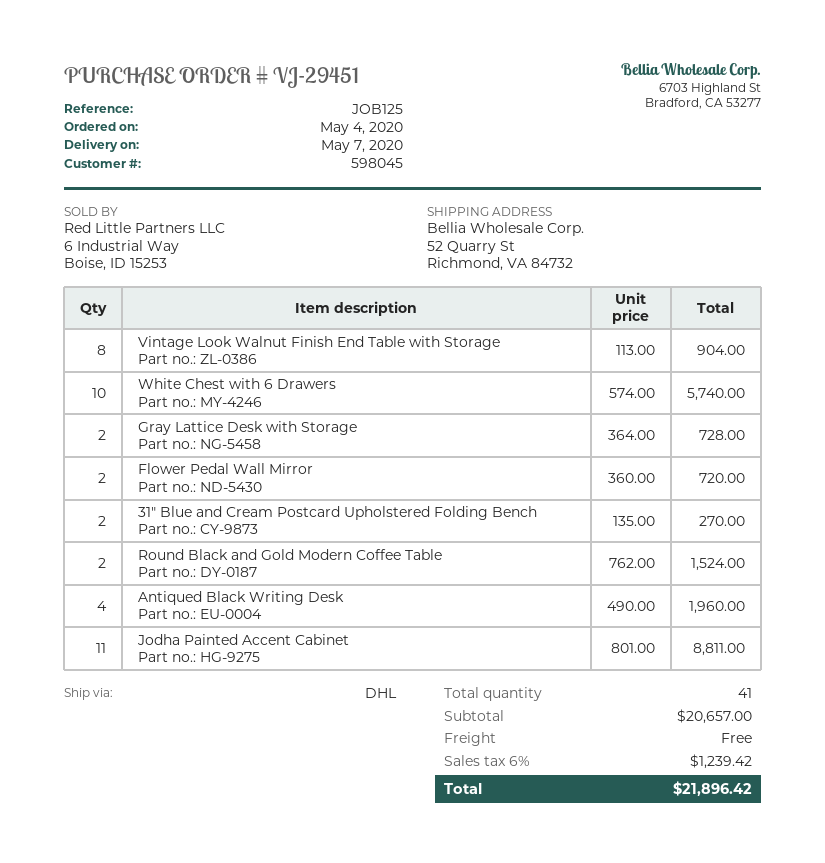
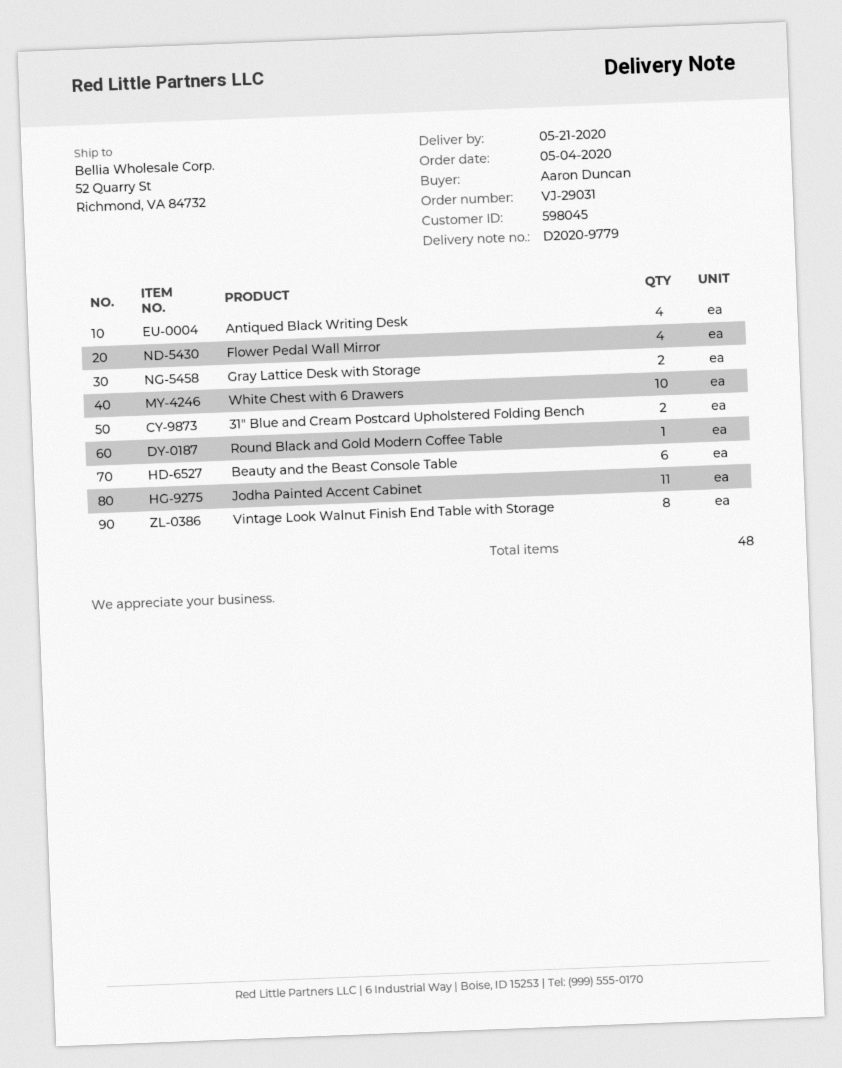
order number: VJ-29451 -> VJ-29031
delivery date: 2020-05-07 -> 2020-05-21
Flower Pedal Wall Mirror: 2 -> 4
Round Black and Gold Modern Coffee Table: 2 -> 1
Beauty and the Beast Console Table: none -> 6
total quantity: 41 -> 48

